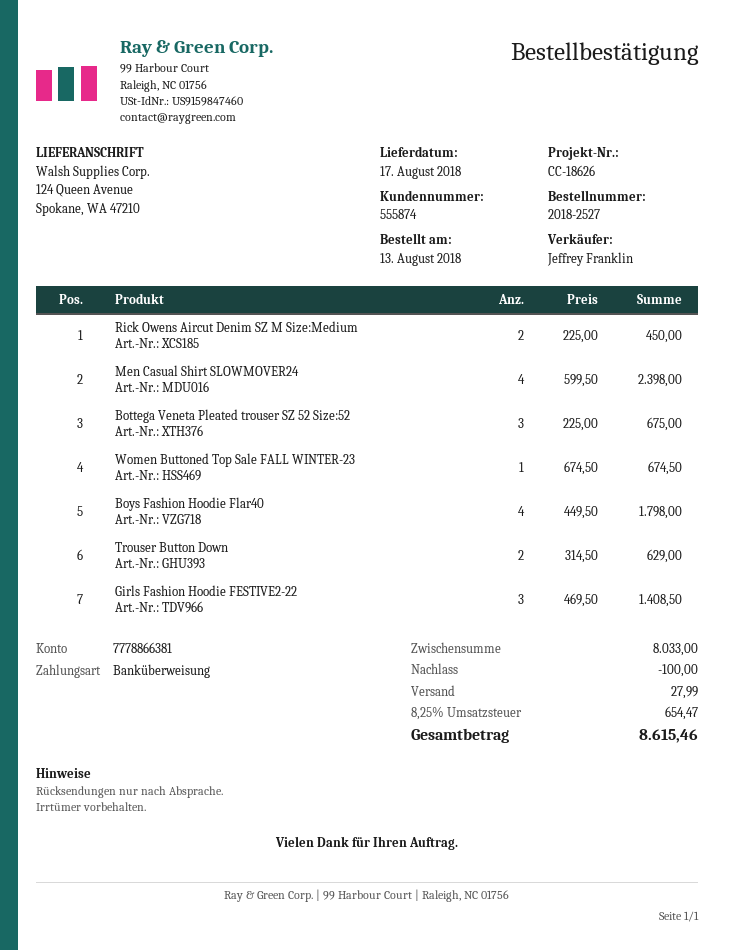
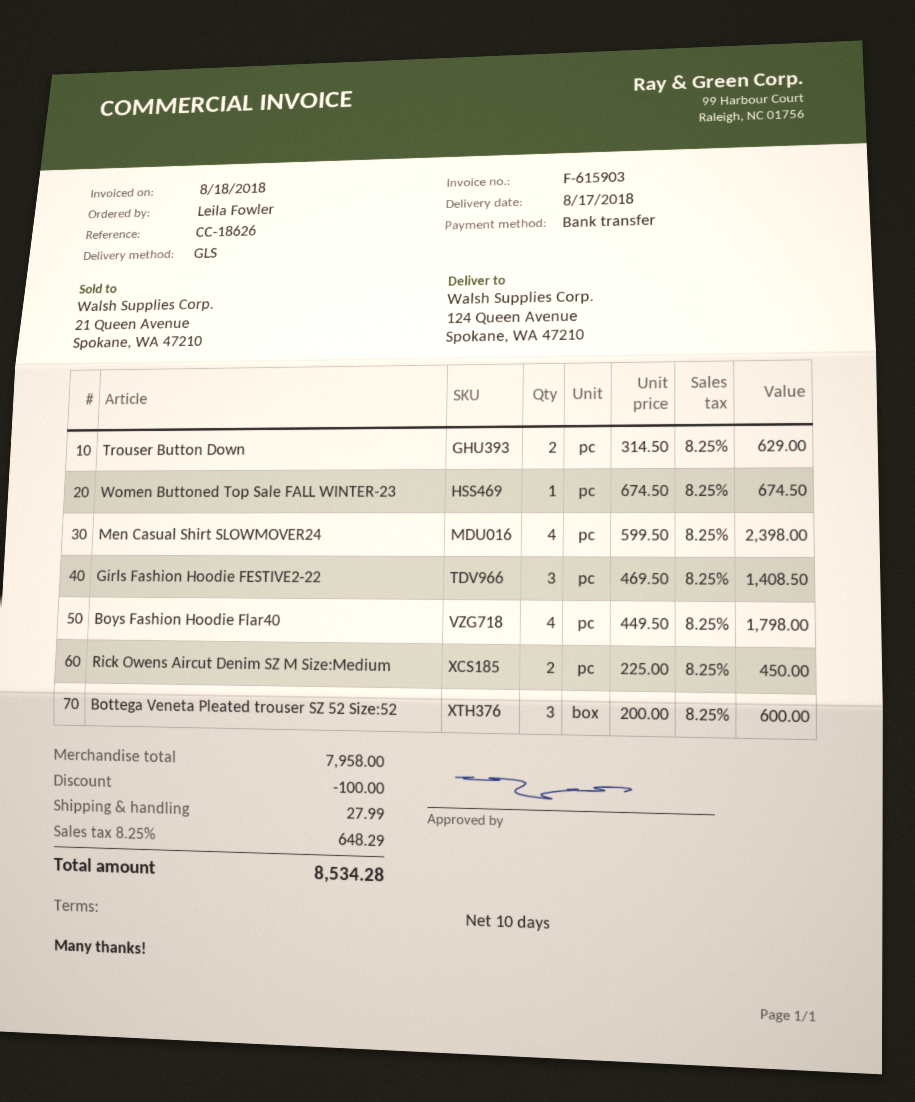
Bottega Veneta Pleated trouser SZ 52 Size:52: 3 x 225.00 = 675.00 -> 3 x 200.00 = 600.00
subtotal: 8033.00 -> 7958.00
tax: 8.25% = 654.47 -> 8.25% = 648.29
total: 8615.46 -> 8534.28

